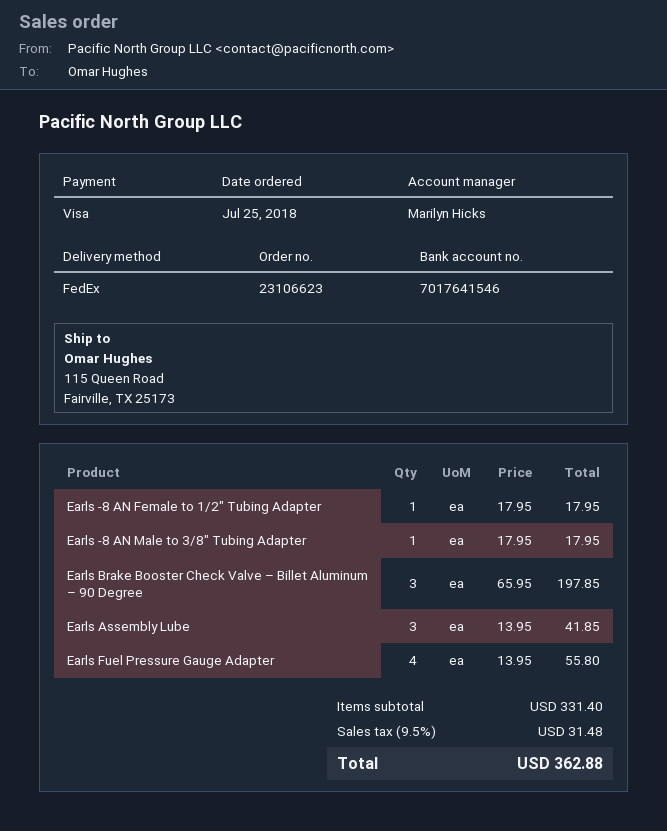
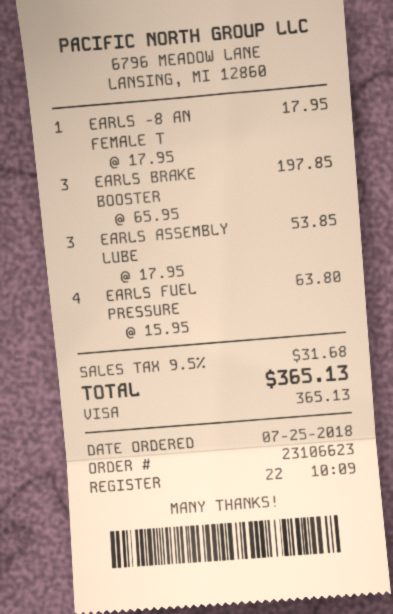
Earls -8 AN Male to 3/8″ Tubing Adapter: 1 x 17.95 = 17.95 -> none
Earls Assembly Lube: 3 x 13.95 = 41.85 -> 3 x 17.95 = 53.85
Earls Fuel Pressure Gauge Adapter: 4 x 13.95 = 55.80 -> 4 x 15.95 = 63.80
tax: 9.5% = 31.48 -> 9.5% = 31.68
total: 362.88 -> 365.13

